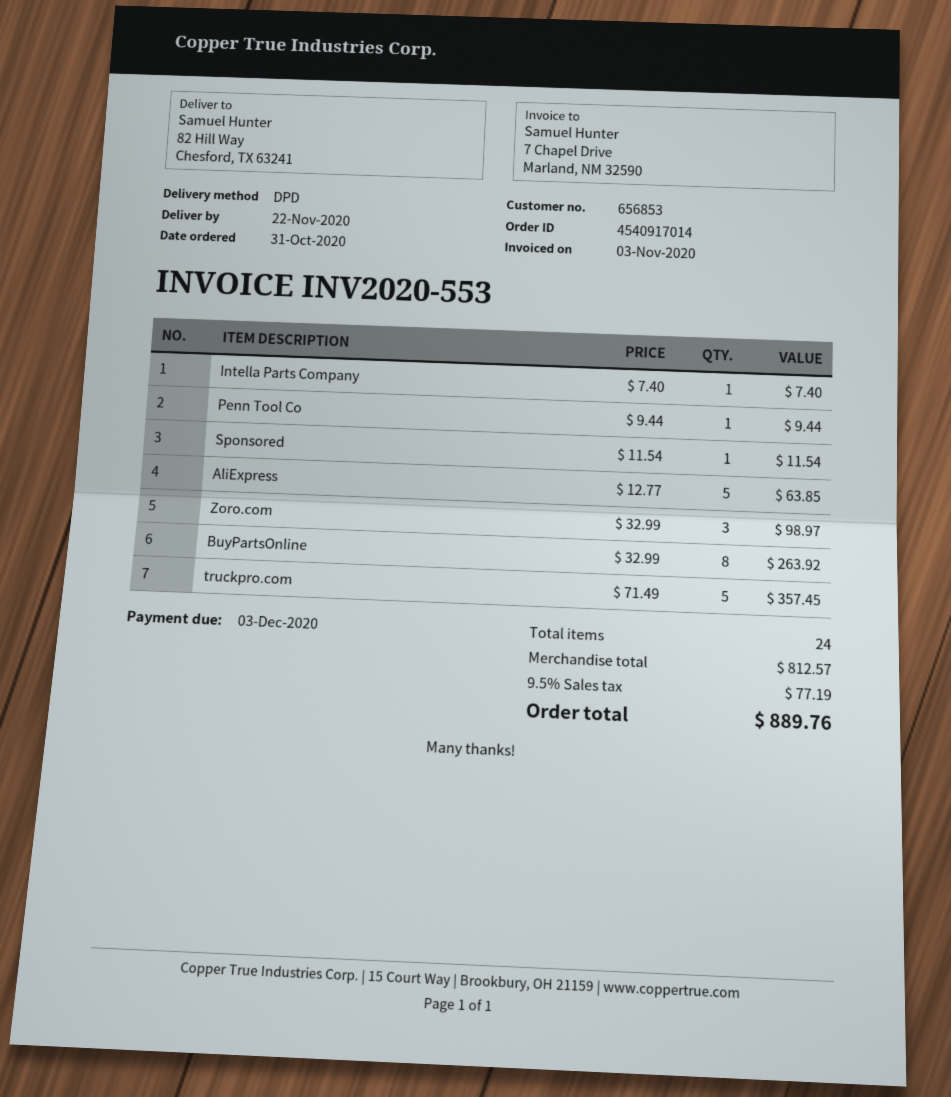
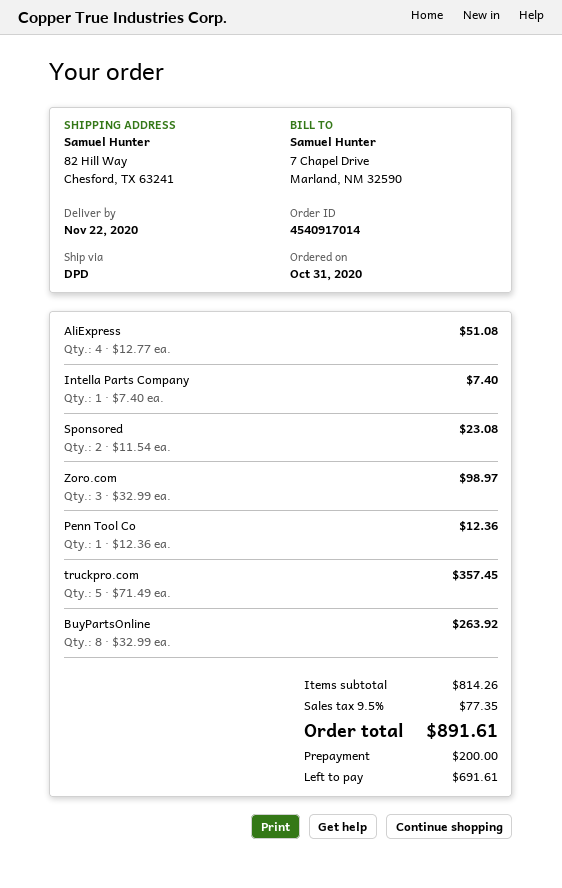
Penn Tool Co: 1 x 9.44 = 9.44 -> 1 x 12.36 = 12.36
Sponsored: 1 x 11.54 = 11.54 -> 2 x 11.54 = 23.08
AliExpress: 5 x 12.77 = 63.85 -> 4 x 12.77 = 51.08
subtotal: 812.57 -> 814.26
tax: 9.5% = 77.19 -> 9.5% = 77.35
total: 889.76 -> 891.61

